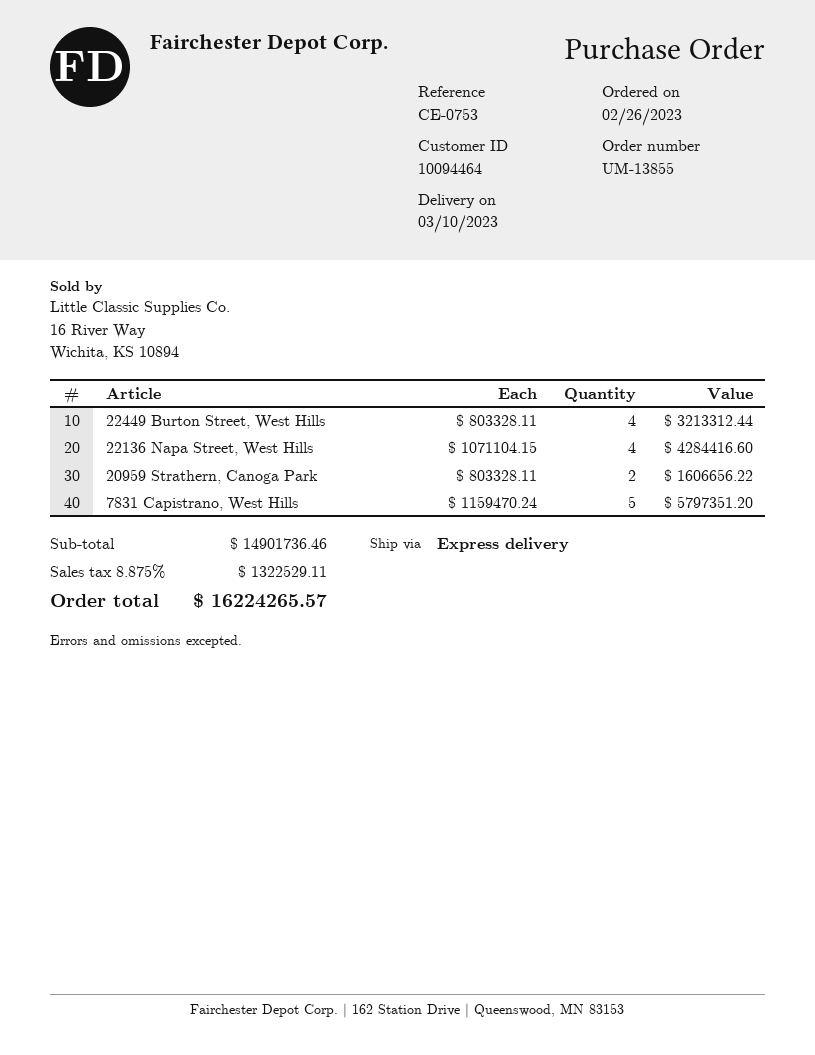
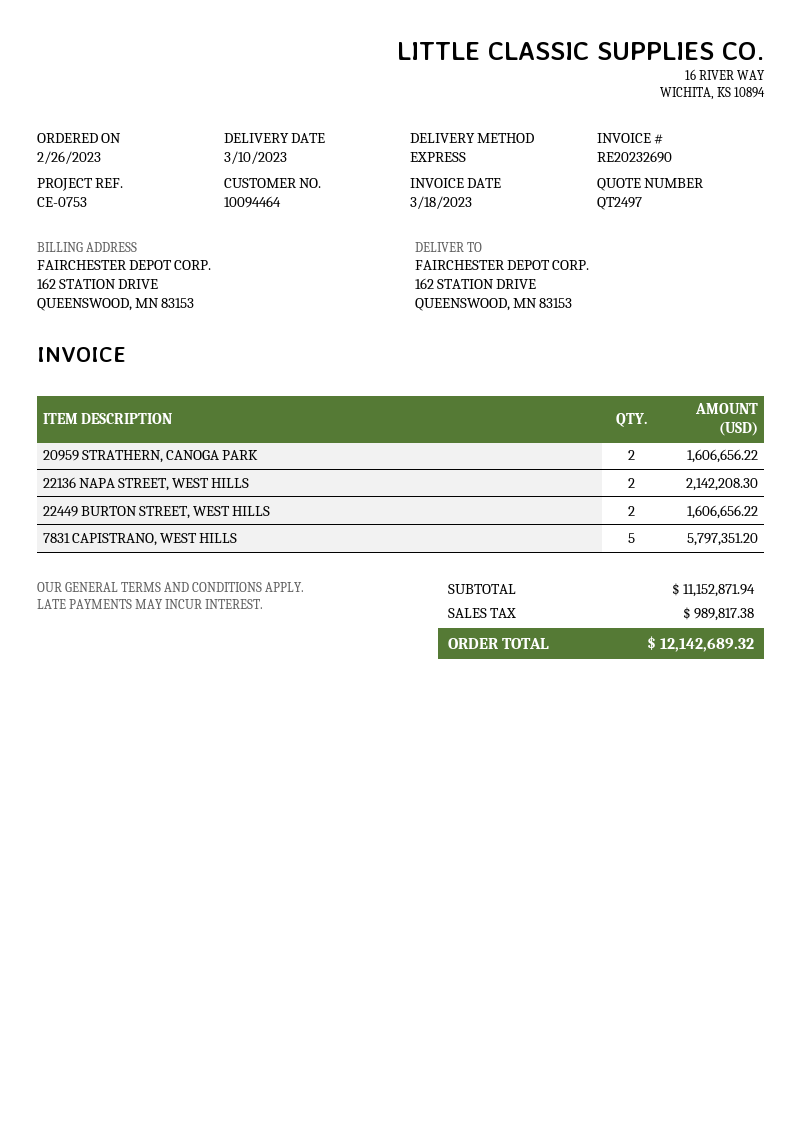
22449 Burton Street, West Hills: 4 for 3213312.44 -> 2 for 1606656.22
22136 Napa Street, West Hills: 4 for 4284416.60 -> 2 for 2142208.30
subtotal: 14901736.46 -> 11152871.94
tax: 1322529.11 -> 989817.38
total: 16224265.57 -> 12142689.32

